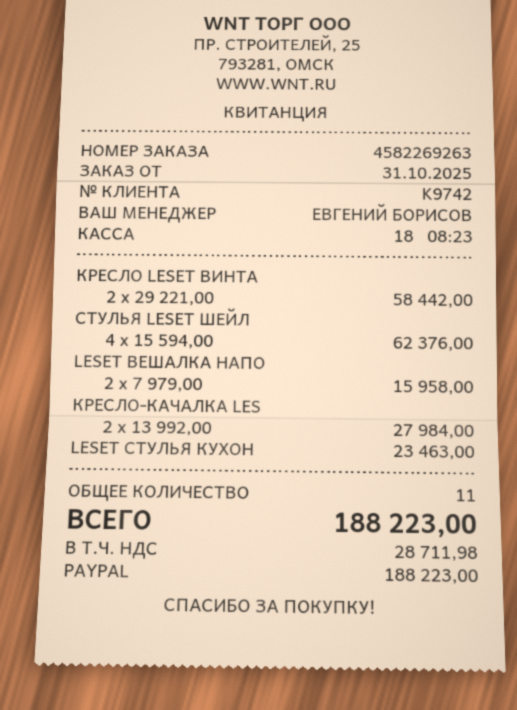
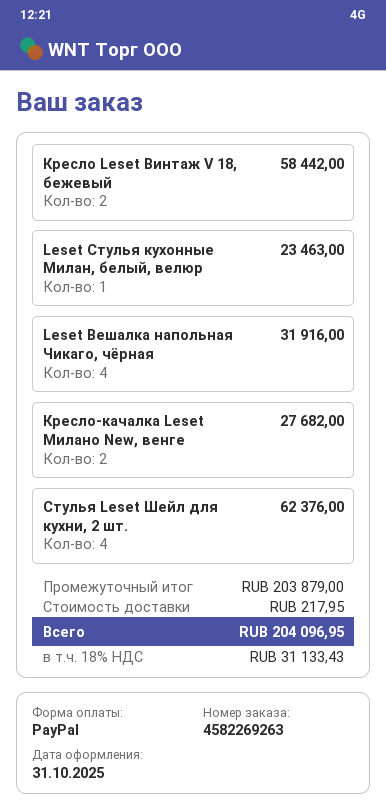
LESET ВЕШАЛКА НАПО: 2 for 15958.00 -> 4 for 31916.00
КРЕСЛО-КАЧАЛКА LES: 2 for 27984.00 -> 2 for 27682.00
shipping: none -> 217.95
tax: 28711.98 -> 31133.43
total: 188223.00 -> 204096.95

